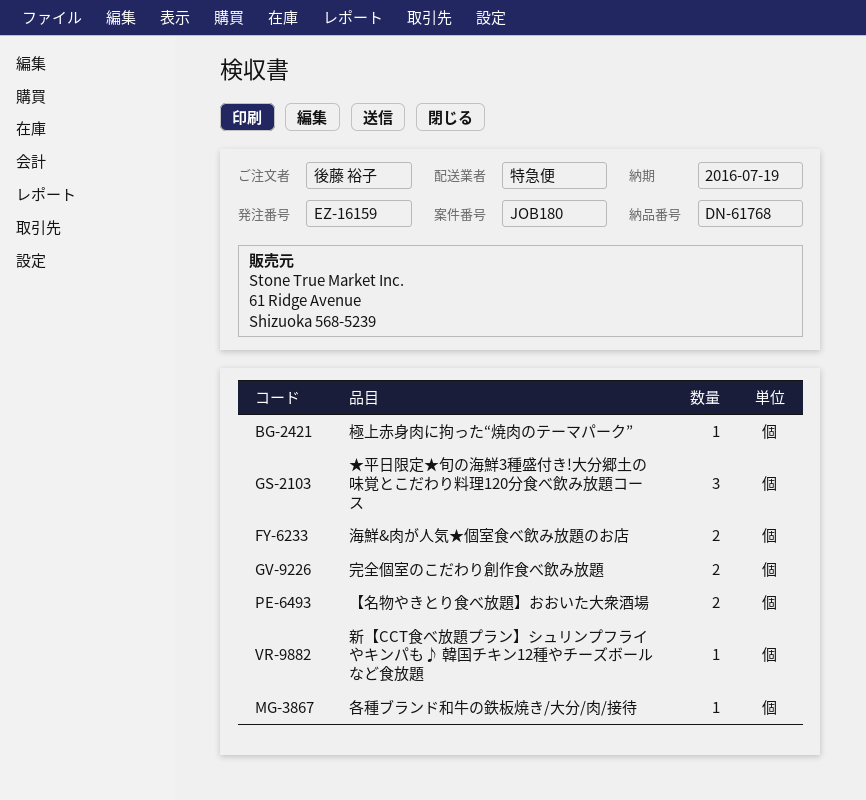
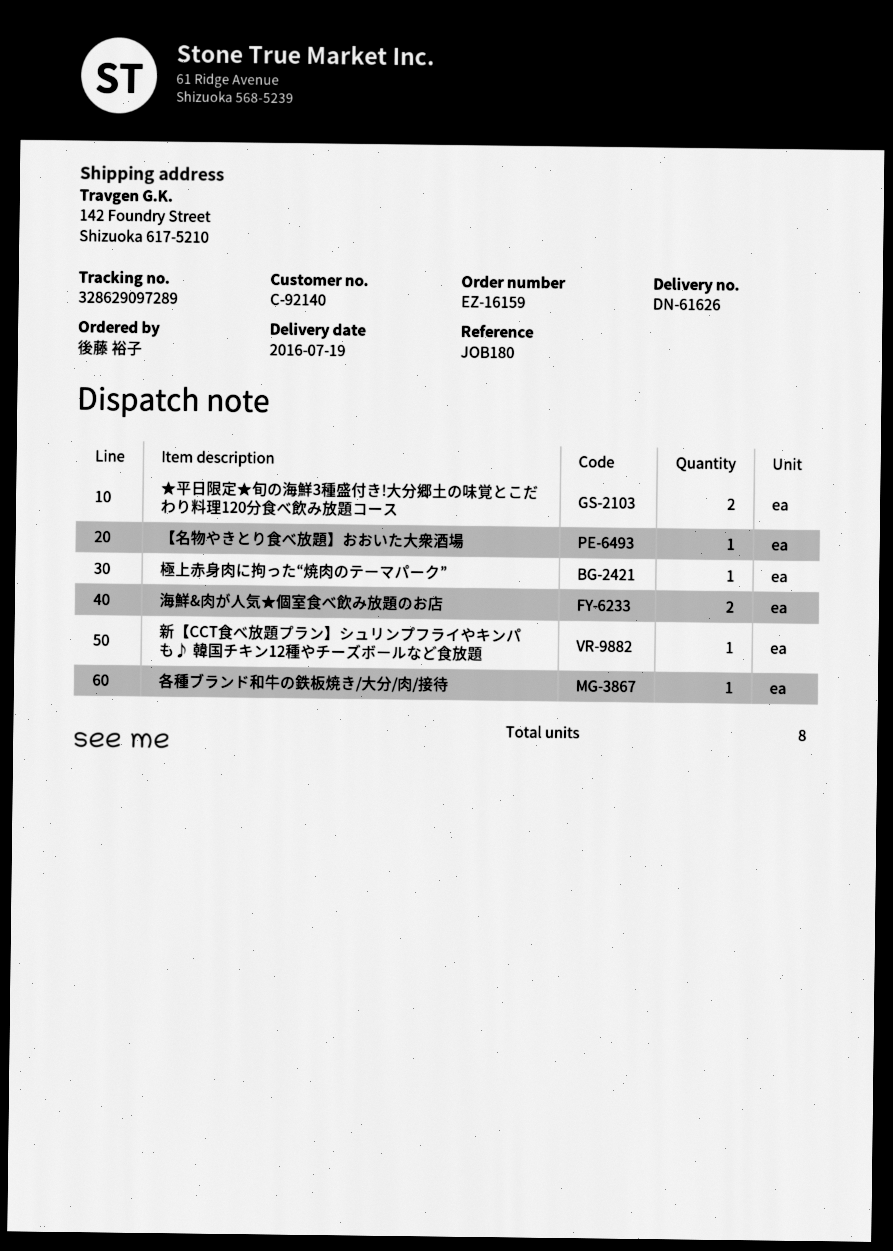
delivery note number: DN-61768 -> DN-61626
★平日限定★旬の海鮮3種盛付き!大分郷土の味覚とこだわり料理120分食べ飲み放題コース: 3 -> 2
完全個室のこだわり創作食べ飲み放題: 2 -> none
【名物やきとり食べ放題】おおいた大衆酒場: 2 -> 1

